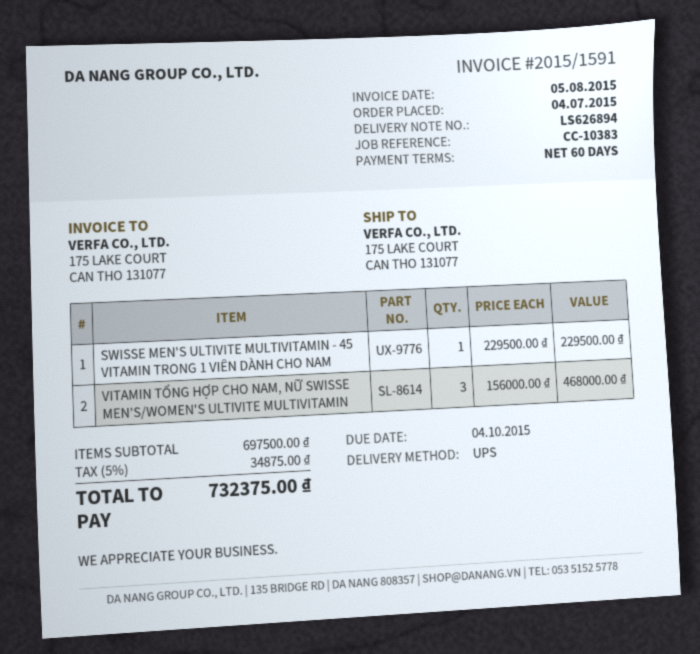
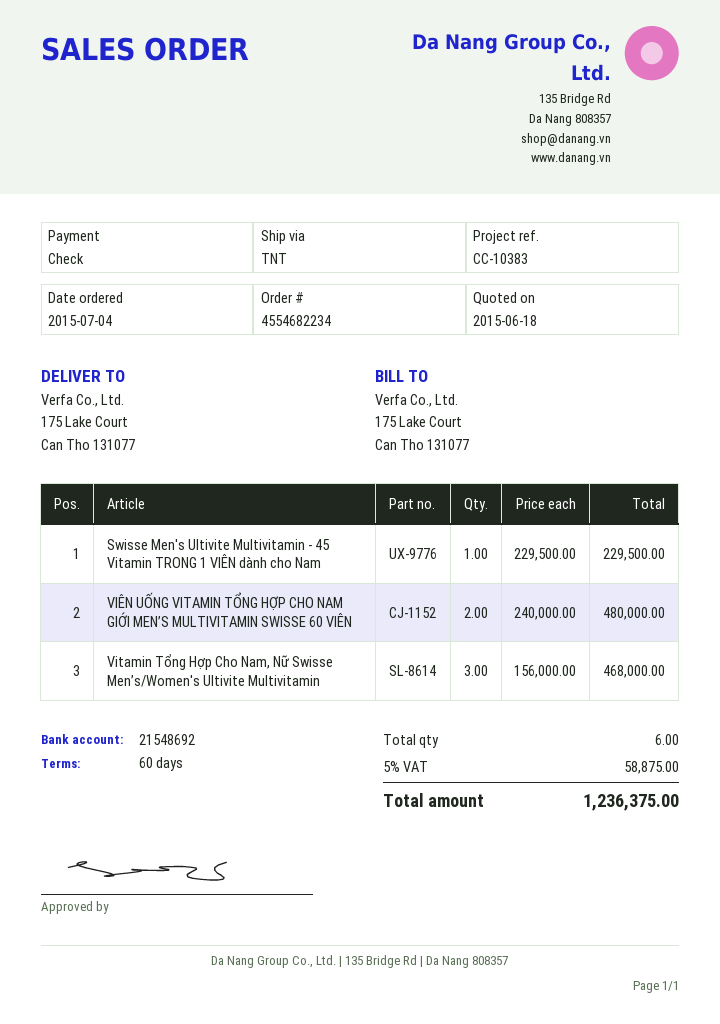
shipping method: UPS -> TNT
VIÊN UỐNG VITAMIN TỔNG HỢP CHO NAM GIỚI MEN’S MULTIVITAMIN SWISSE 60 VIÊN: none -> 2 x 240000.00 = 480000.00
tax: 5% = 34875.00 -> 5% = 58875.00
total: 732375.00 -> 1236375.00

